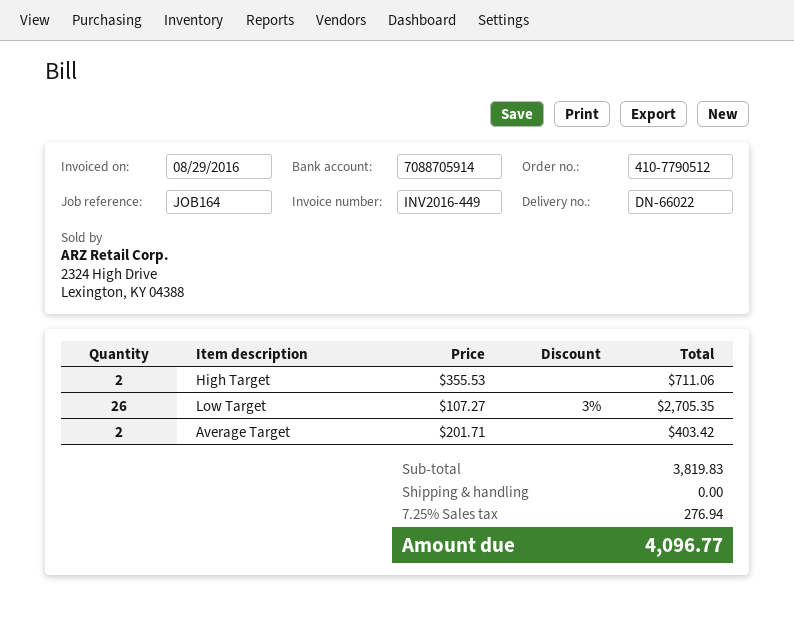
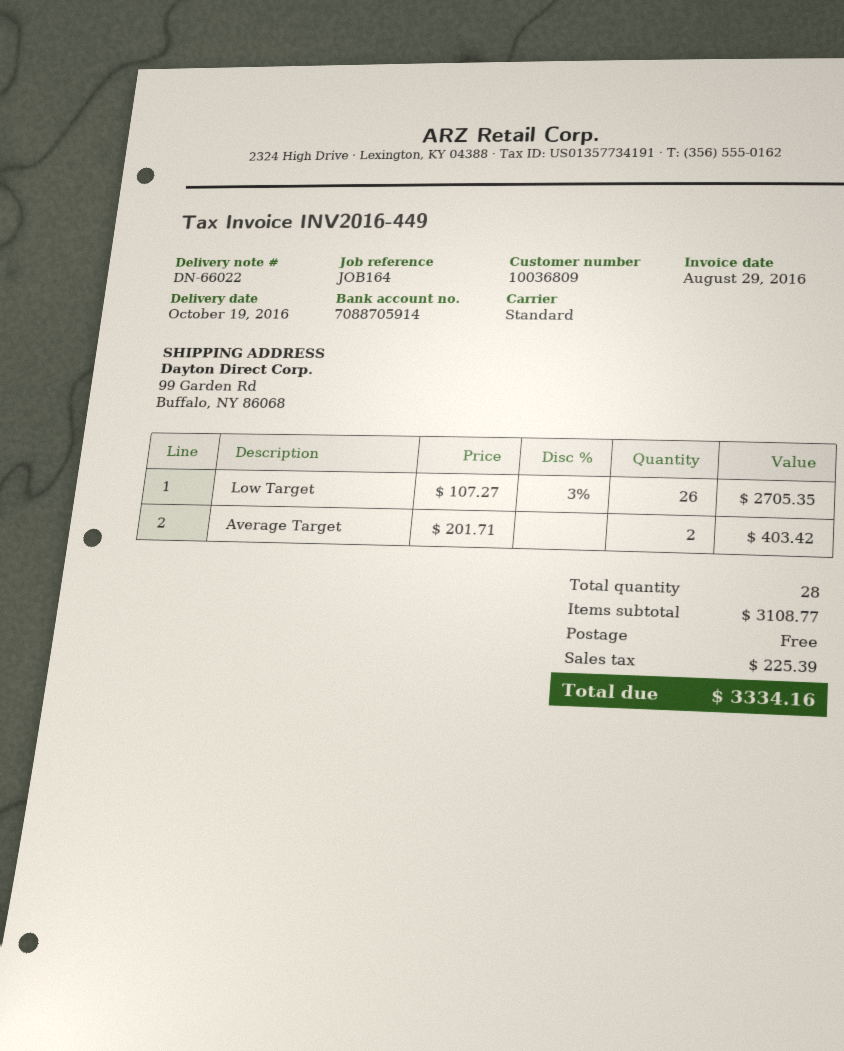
High Target: 2 x 355.53 = 711.06 -> none
subtotal: 3819.83 -> 3108.77
tax: 276.94 -> 225.39
total: 4096.77 -> 3334.16

